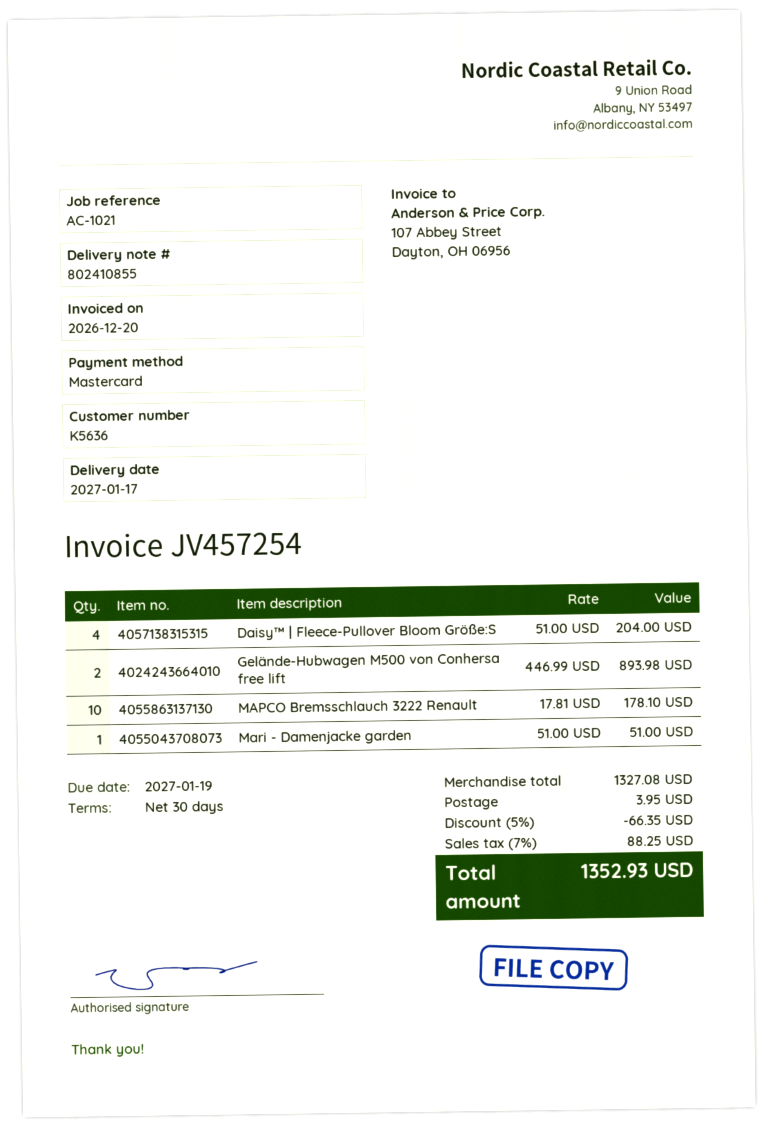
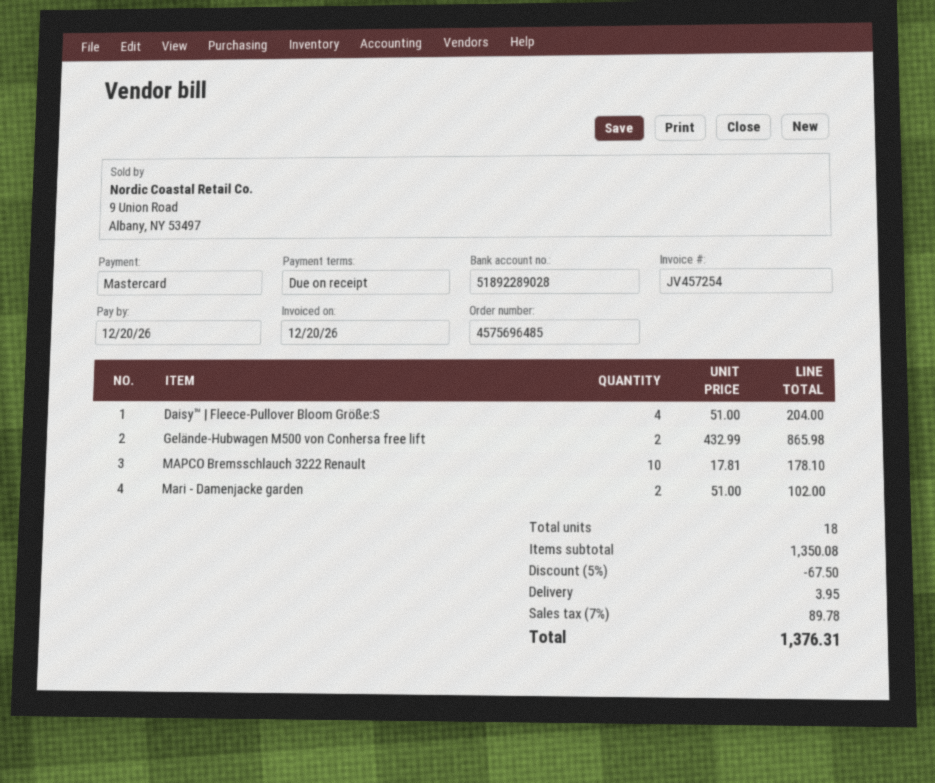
payment terms: 30 days -> on receipt
due date: 2027-01-19 -> 2026-12-20
Gelände-Hubwagen M500 von Conhersa free lift: 2 x 446.99 = 893.98 -> 2 x 432.99 = 865.98
Mari - Damenjacke garden: 1 x 51.00 = 51.00 -> 2 x 51.00 = 102.00
subtotal: 1327.08 -> 1350.08
discount: 5% = 66.35 -> 5% = 67.50
tax: 7% = 88.25 -> 7% = 89.78
total: 1352.93 -> 1376.31

